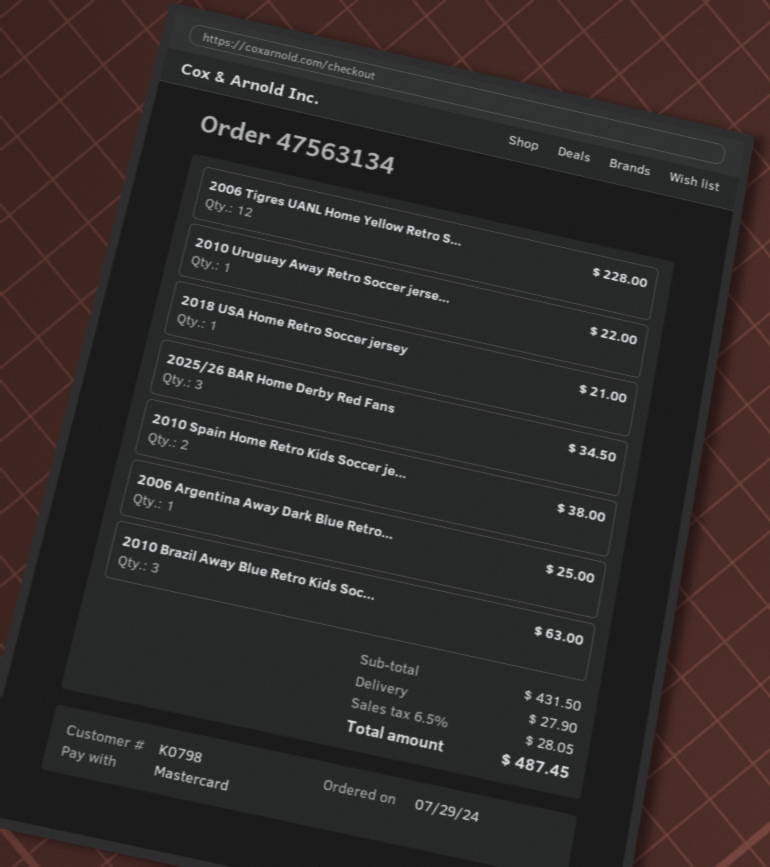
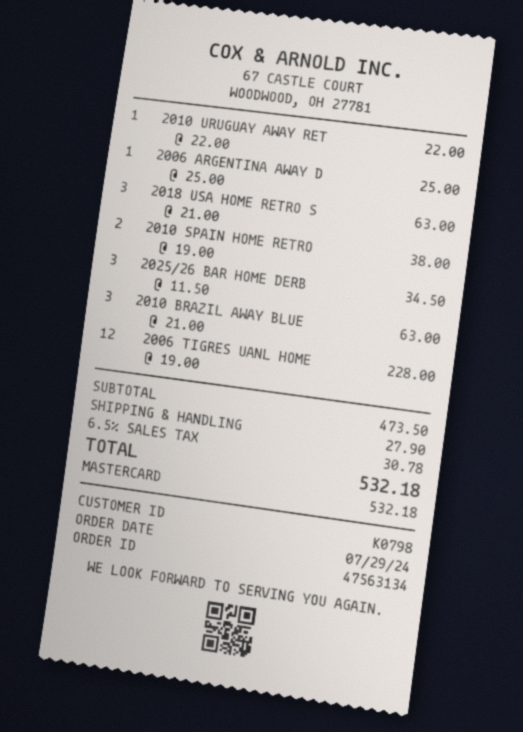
2018 USA Home Retro Soccer jersey: 1 for 21.00 -> 3 for 63.00
subtotal: 431.50 -> 473.50
tax: 6.5% = 28.05 -> 6.5% = 30.78
total: 487.45 -> 532.18

